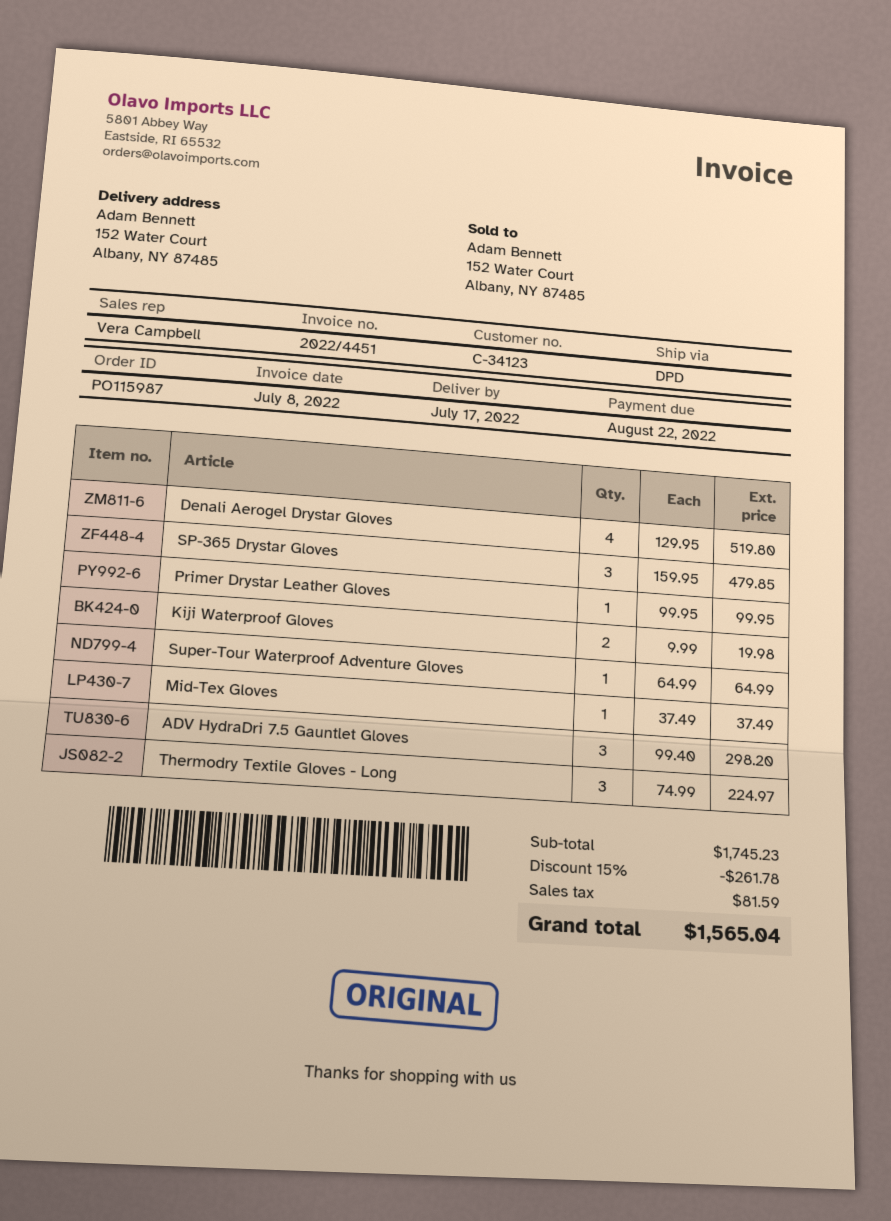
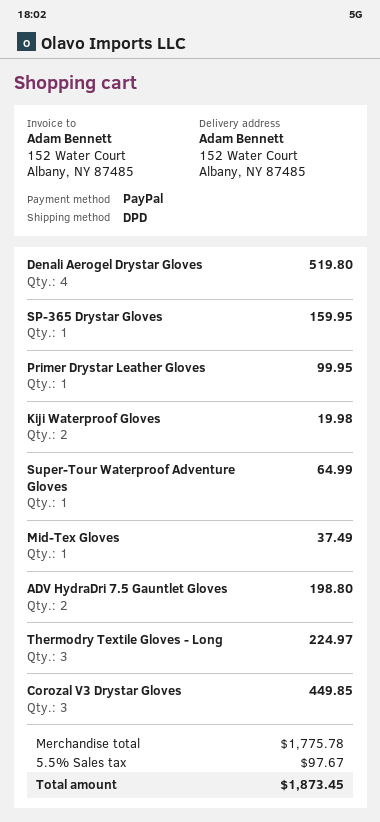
SP-365 Drystar Gloves: 3 for 479.85 -> 1 for 159.95
ADV HydraDri 7.5 Gauntlet Gloves: 3 for 298.20 -> 2 for 198.80
Corozal V3 Drystar Gloves: none -> 3 for 449.85
subtotal: 1745.23 -> 1775.78
discount: 15% = 261.78 -> none
tax: 81.59 -> 97.67
total: 1565.04 -> 1873.45

